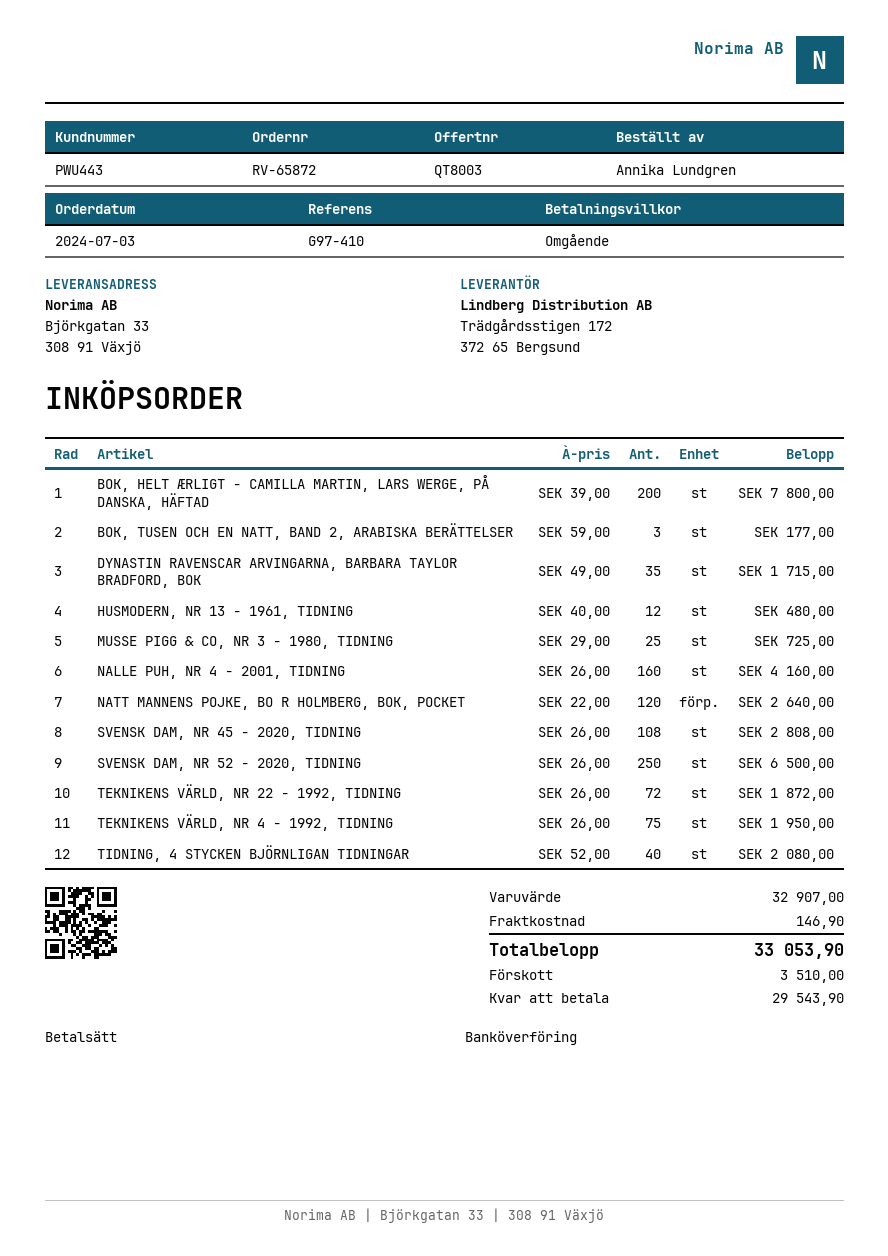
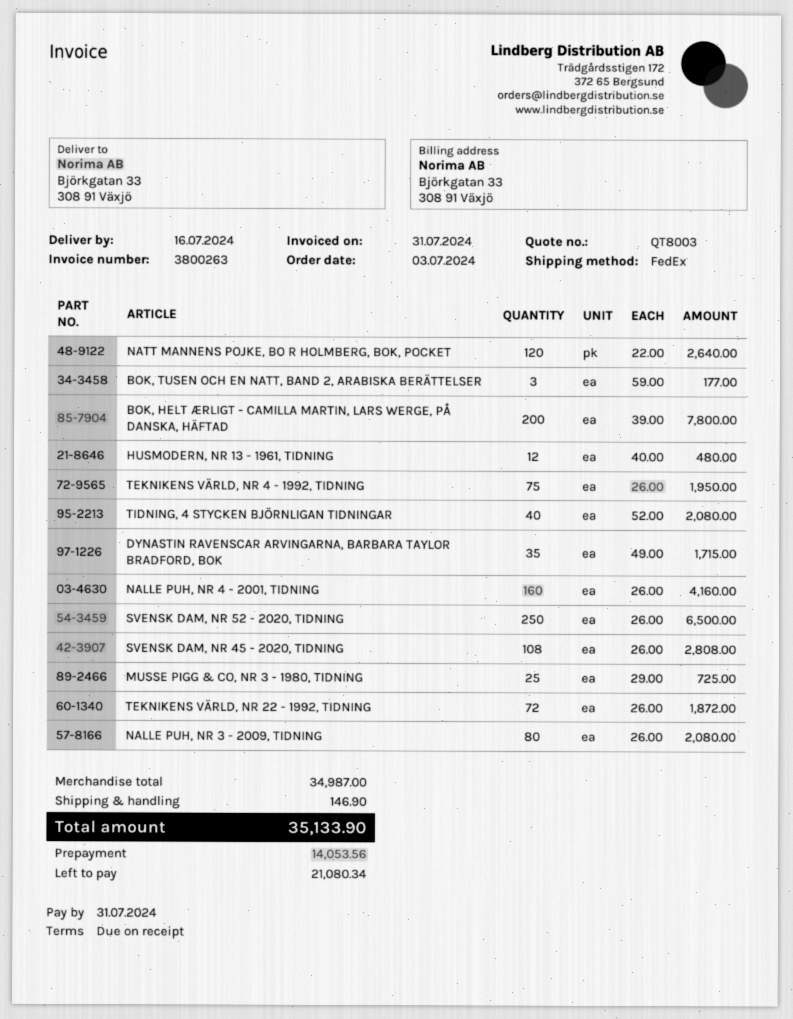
NALLE PUH, NR 3 - 2009, TIDNING: none -> 80 x 26.00 = 2080.00
subtotal: 32907.00 -> 34987.00
total: 33053.90 -> 35133.90
deposit: 3510.00 -> 14053.56
balance: 29543.90 -> 21080.34

